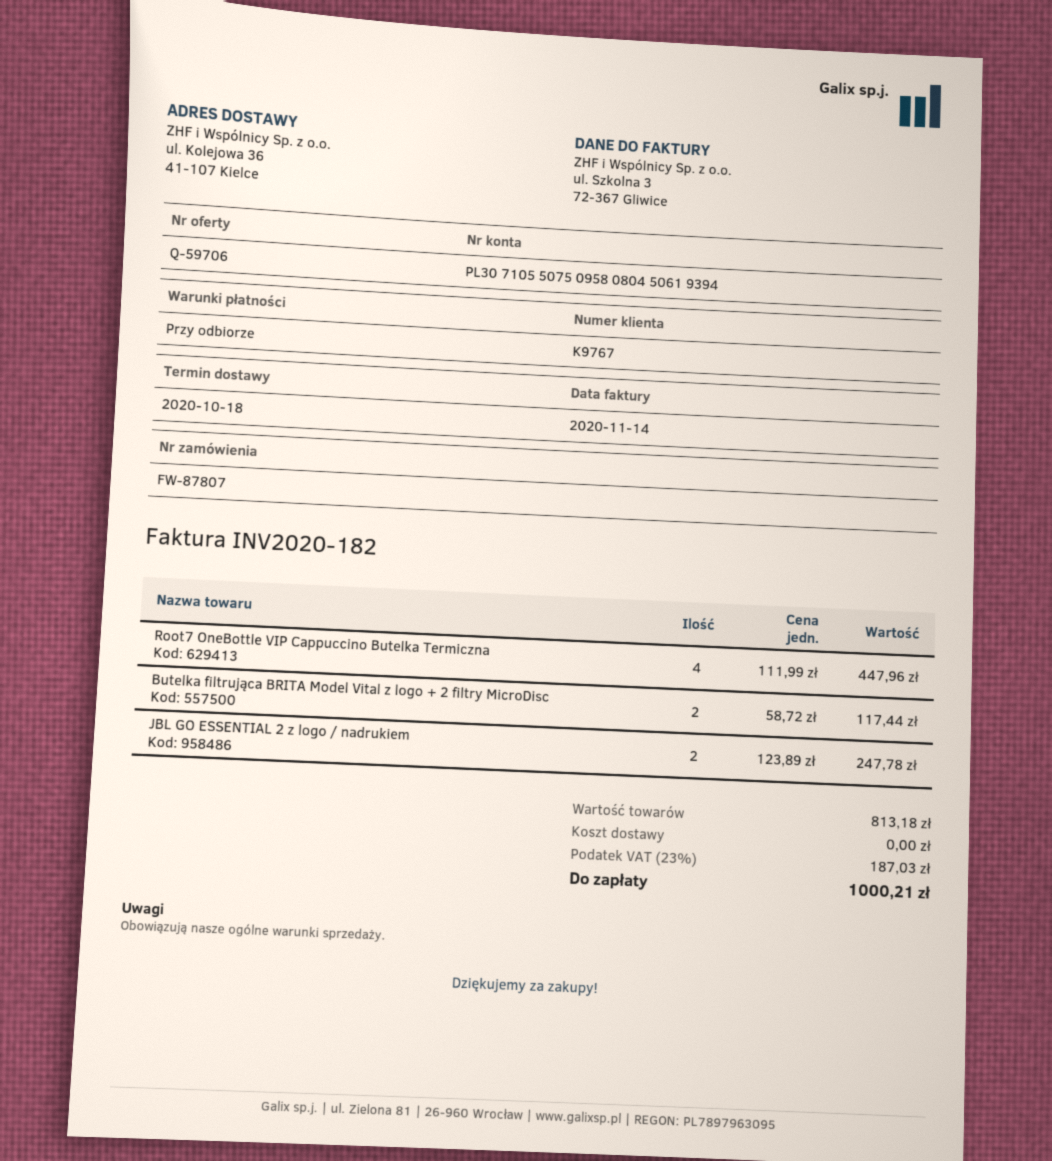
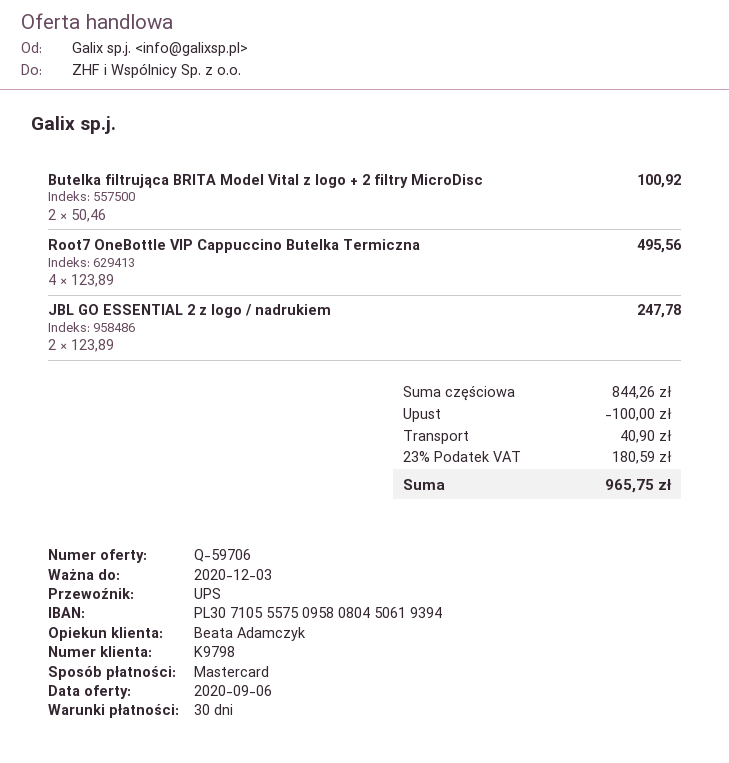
payment terms: on receipt -> 30 days
customer number: K9767 -> K9798
bank account: PL30710550750958080450619394 -> PL30710555750958080450619394
Root7 OneBottle VIP Cappuccino Butelka Termiczna: 4 x 111.99 = 447.96 -> 4 x 123.89 = 495.56
Butelka filtrująca BRITA Model Vital z logo + 2 filtry MicroDisc: 2 x 58.72 = 117.44 -> 2 x 50.46 = 100.92
subtotal: 813.18 -> 844.26
discount: none -> 100.00
shipping: 0.00 -> 40.90
tax: 23% = 187.03 -> 23% = 180.59
total: 1000.21 -> 965.75

